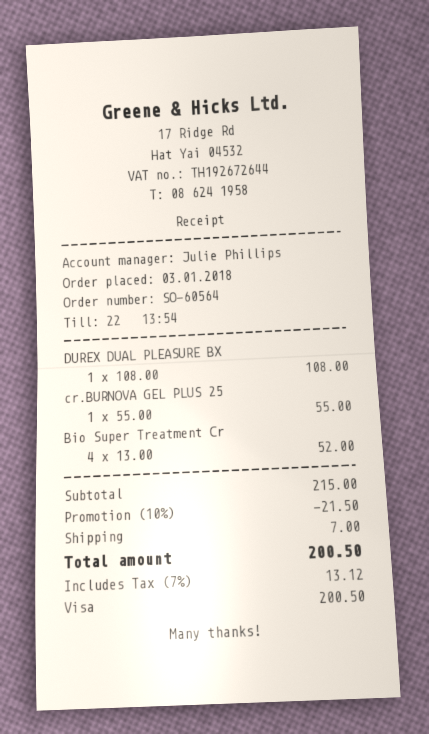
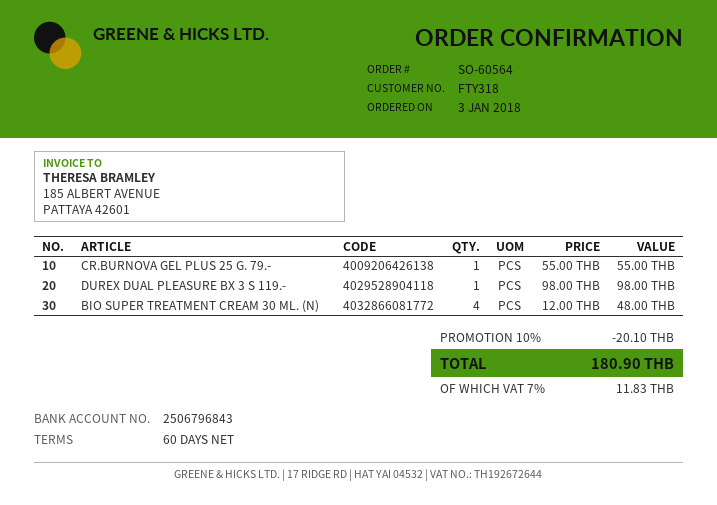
DUREX DUAL PLEASURE BX: 1 x 108.00 = 108.00 -> 1 x 98.00 = 98.00
Bio Super Treatment Cr: 4 x 13.00 = 52.00 -> 4 x 12.00 = 48.00
discount: 10% = 21.50 -> 10% = 20.10
shipping: 7.00 -> none
tax: 7% = 13.12 -> 7% = 11.83
total: 200.50 -> 180.90

